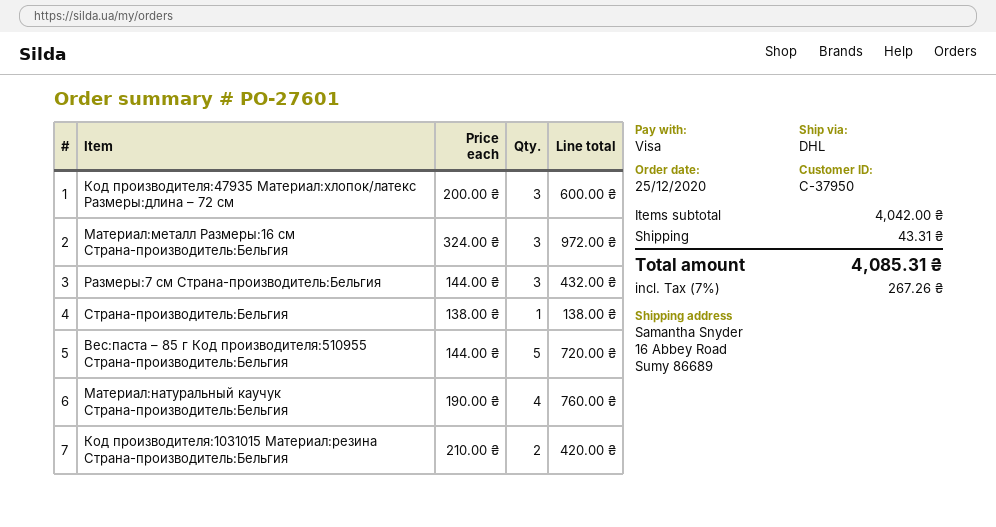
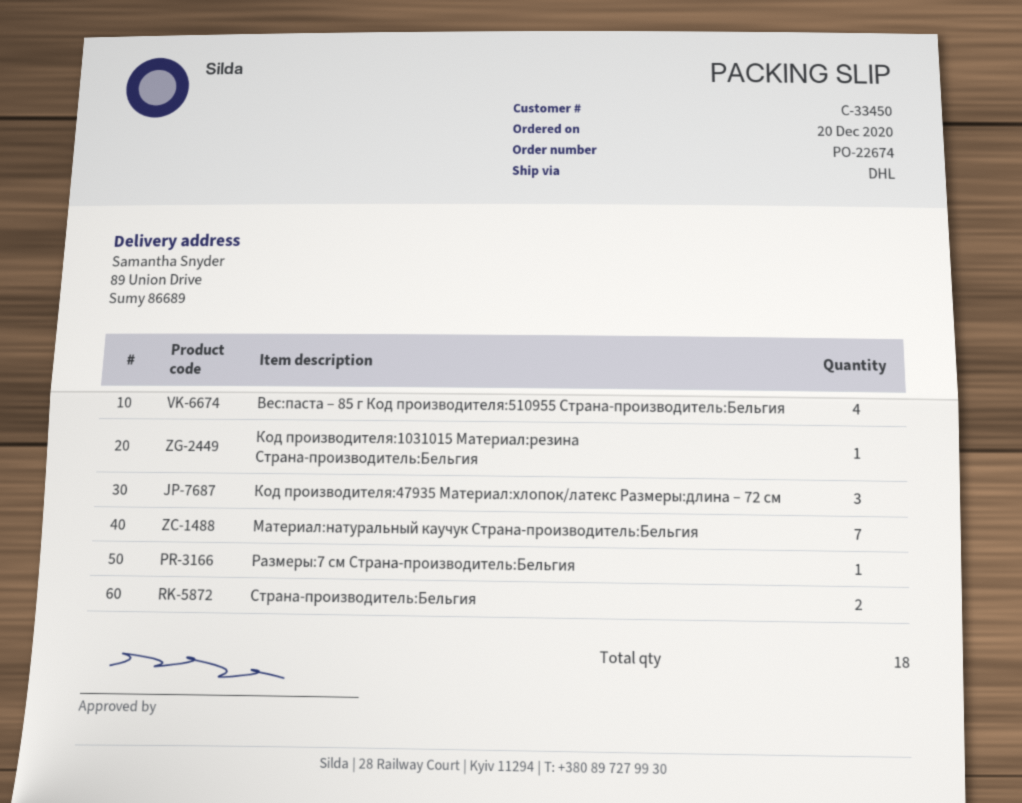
order number: PO-27601 -> PO-22674
order date: 2020-12-25 -> 2020-12-20
customer number: C-37950 -> C-33450
ship to: 16 Abbey Road, Sumy 86689 -> 89 Union Drive, Sumy 86689
Материал:металл Размеры:16 см Страна-производитель:Бельгия: 3 -> none
Размеры:7 см Страна-производитель:Бельгия: 3 -> 1
Страна-производитель:Бельгия: 1 -> 2
Вес:паста – 85 г Код производителя:510955 Страна-производитель:Бельгия: 5 -> 4
Материал:натуральный каучук Страна-производитель:Бельгия: 4 -> 7
Код производителя:1031015 Материал:резина Страна-производитель:Бельгия: 2 -> 1

